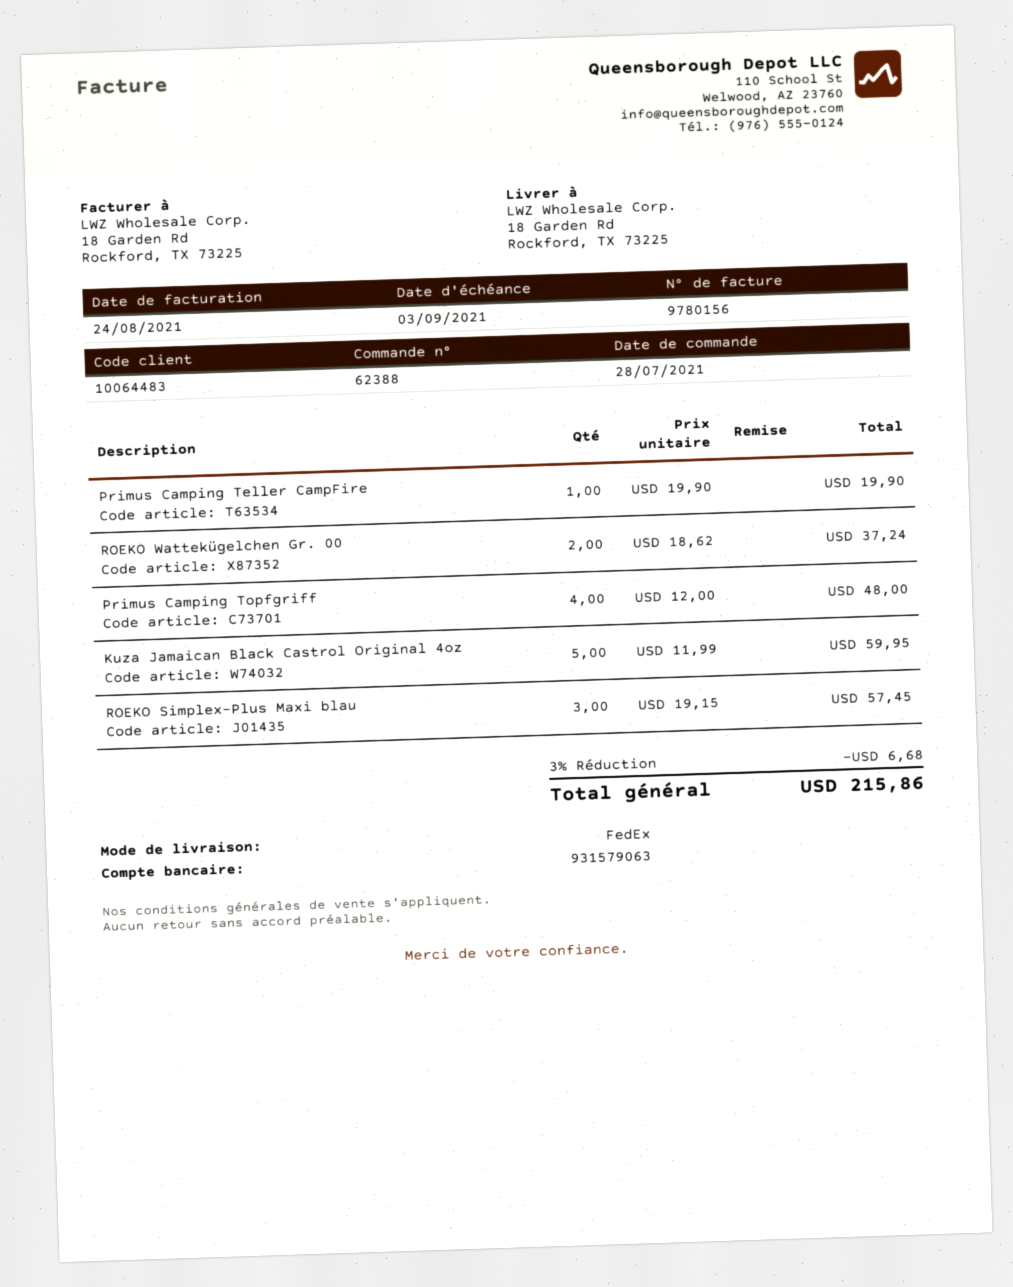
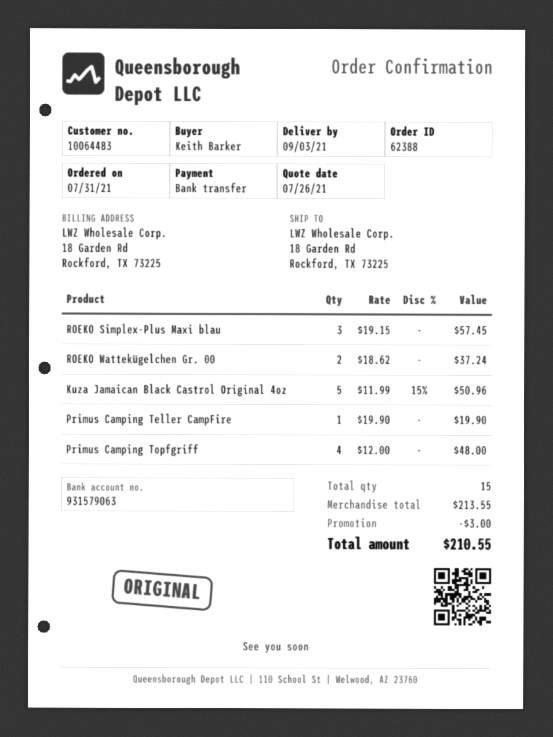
order date: 2021-07-28 -> 2021-07-31
Kuza Jamaican Black Castrol Original 4oz: 5 x 11.99 = 59.95 -> 5 x 11.99 - 15% = 50.96
discount: 6.68 -> 3.00
total: 215.86 -> 210.55

